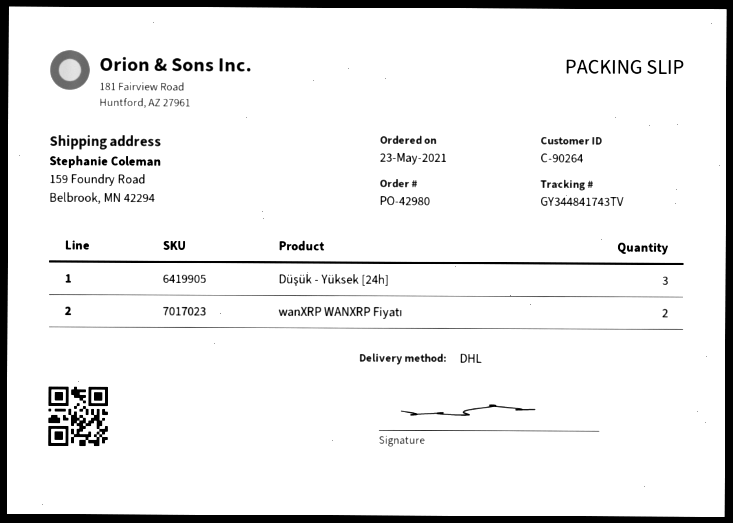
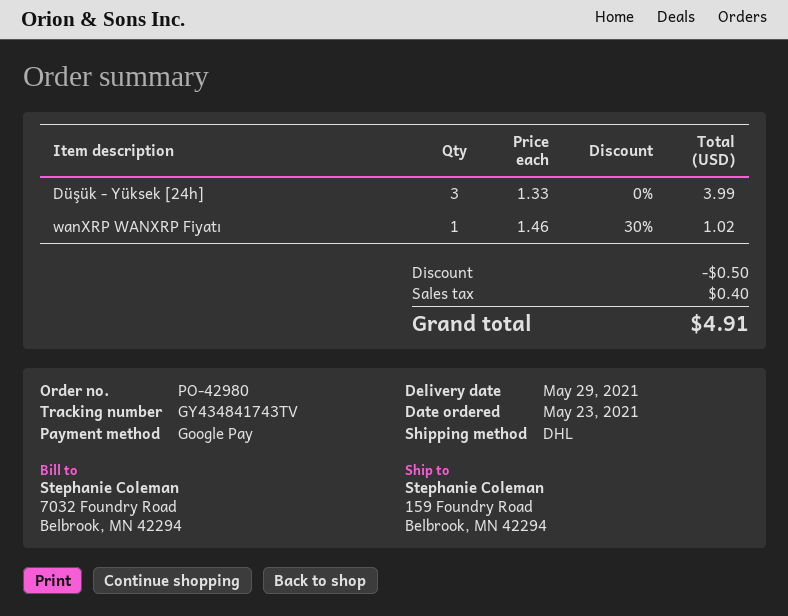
tracking number: GY344841743TV -> GY434841743TV
wanXRP WANXRP Fiyatı: 2 -> 1

